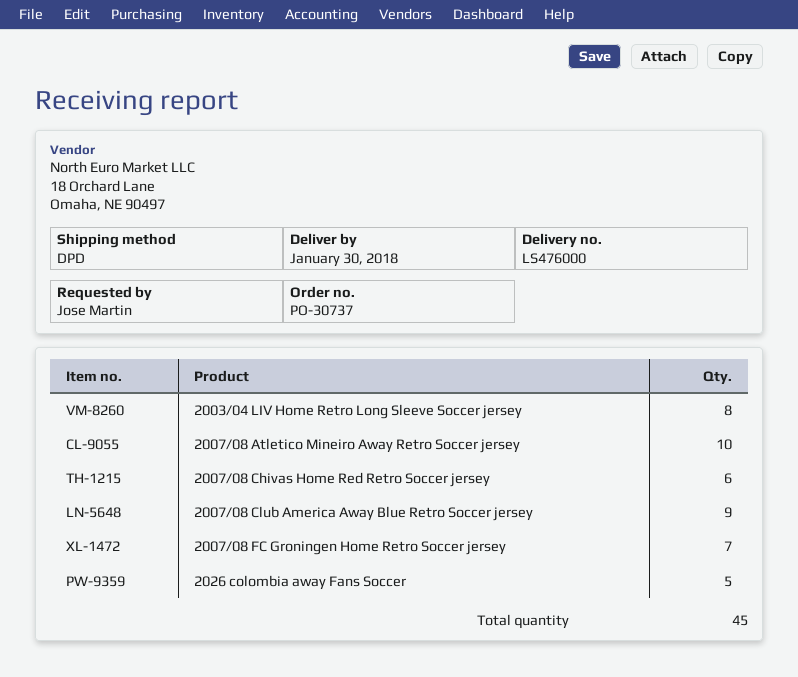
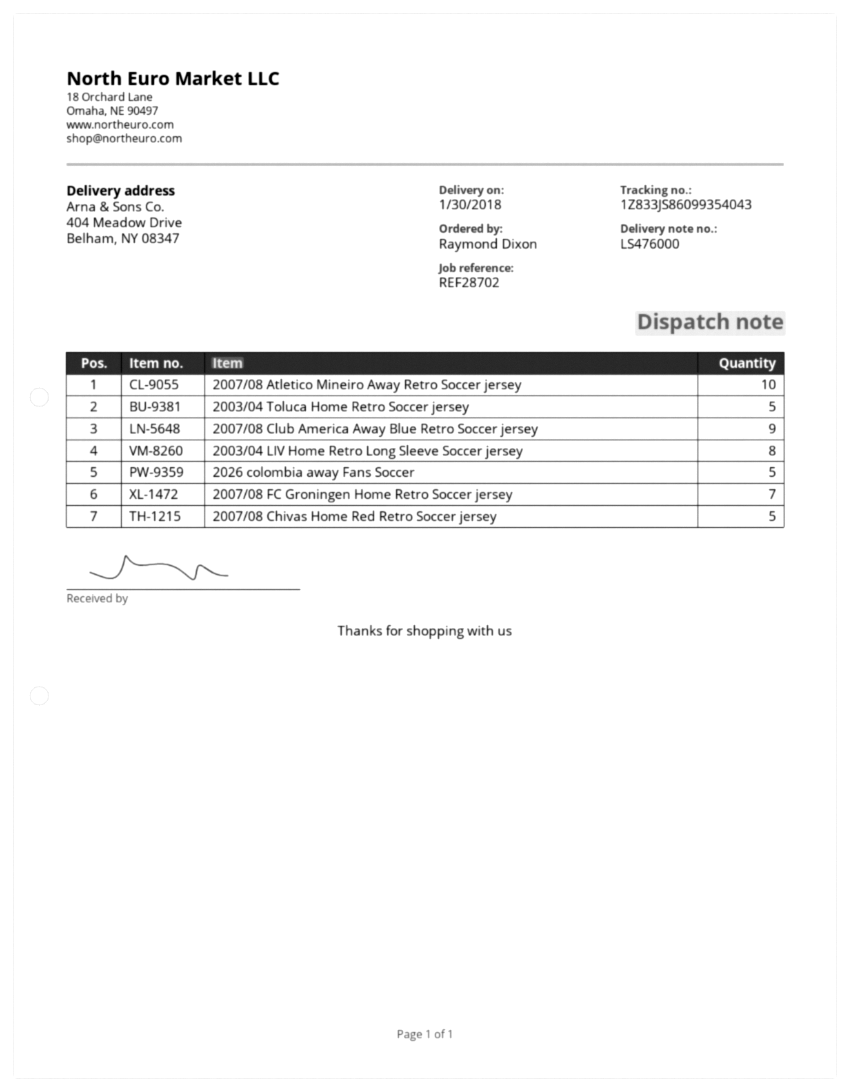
ordered by: Jose Martin -> Raymond Dixon
2007/08 Chivas Home Red Retro Soccer jersey: 6 -> 5
2003/04 Toluca Home Retro Soccer jersey: none -> 5

